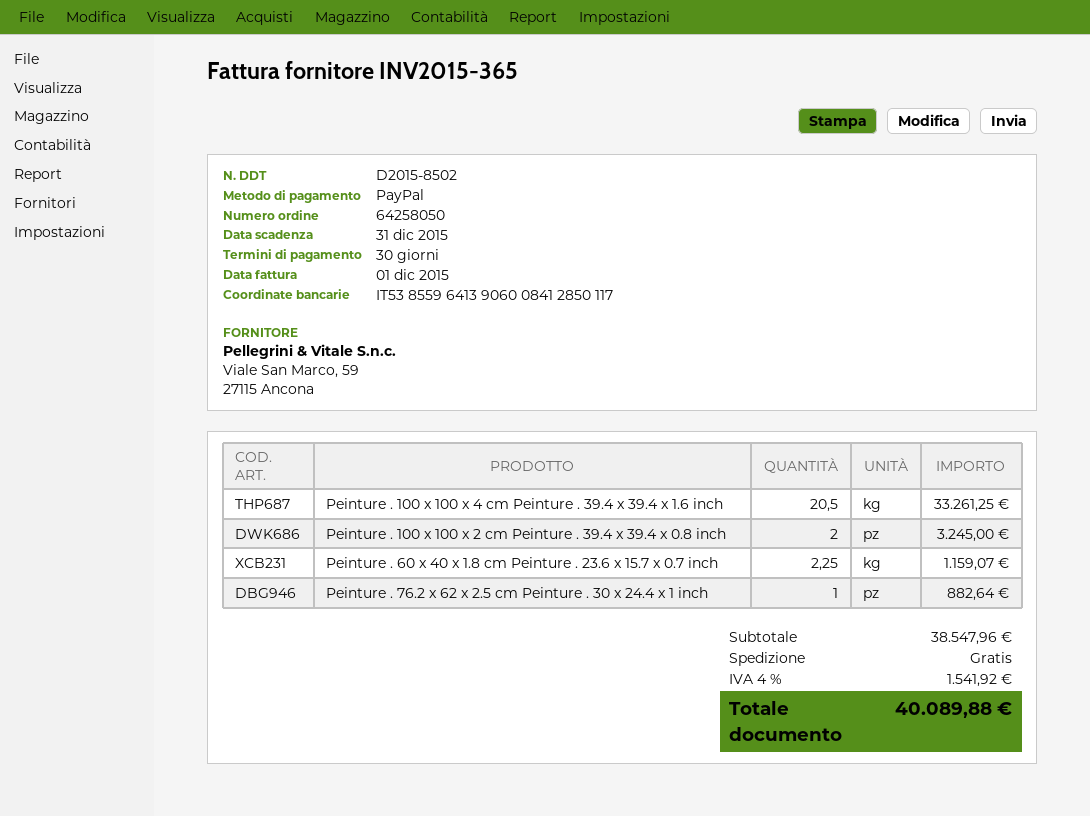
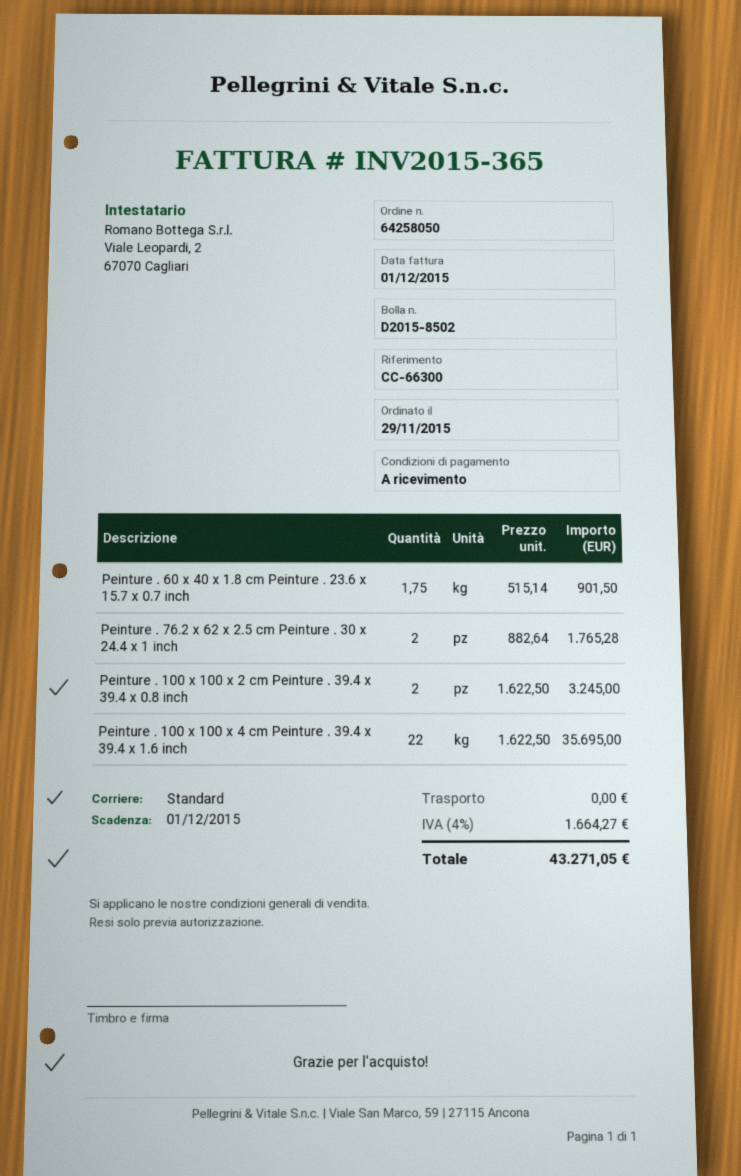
payment terms: 30 days -> on receipt
due date: 2015-12-31 -> 2015-12-01
Peinture . 100 x 100 x 4 cm Peinture . 39.4 x 39.4 x 1.6 inch: 20.5 for 33261.25 -> 22 for 35695.00
Peinture . 60 x 40 x 1.8 cm Peinture . 23.6 x 15.7 x 0.7 inch: 2.25 for 1159.07 -> 1.75 for 901.50
Peinture . 76.2 x 62 x 2.5 cm Peinture . 30 x 24.4 x 1 inch: 1 for 882.64 -> 2 for 1765.28
tax: 4% = 1541.92 -> 4% = 1664.27
total: 40089.88 -> 43271.05

